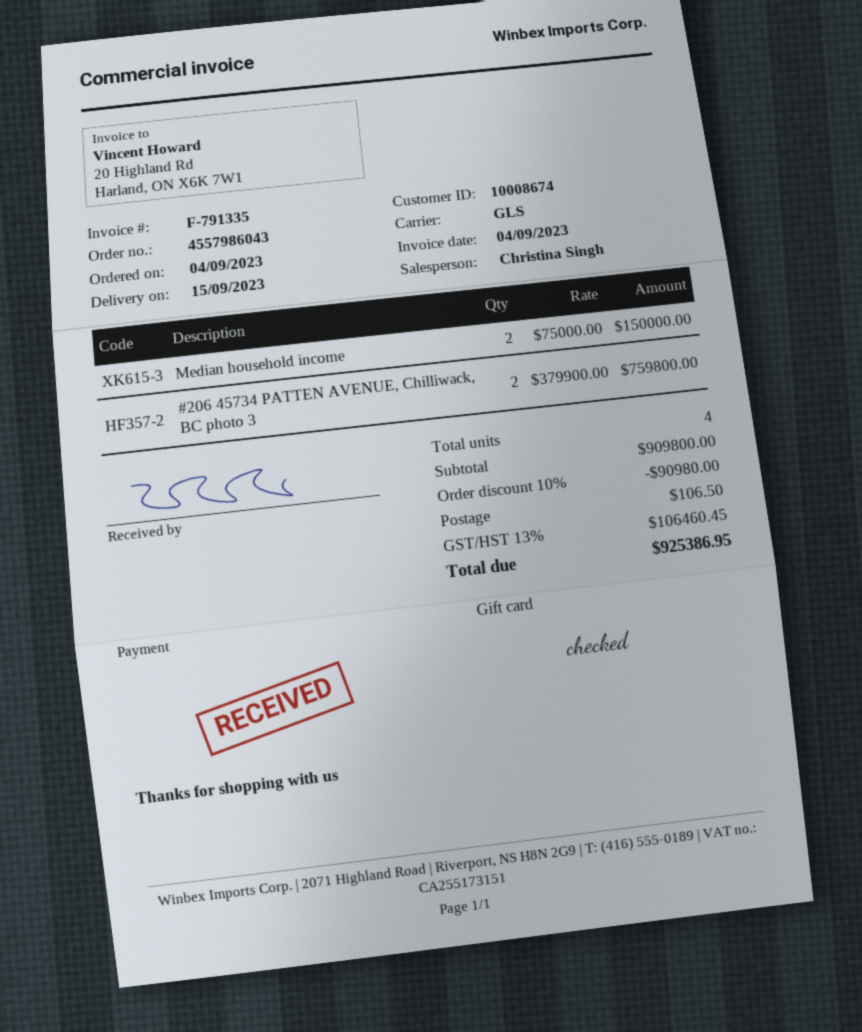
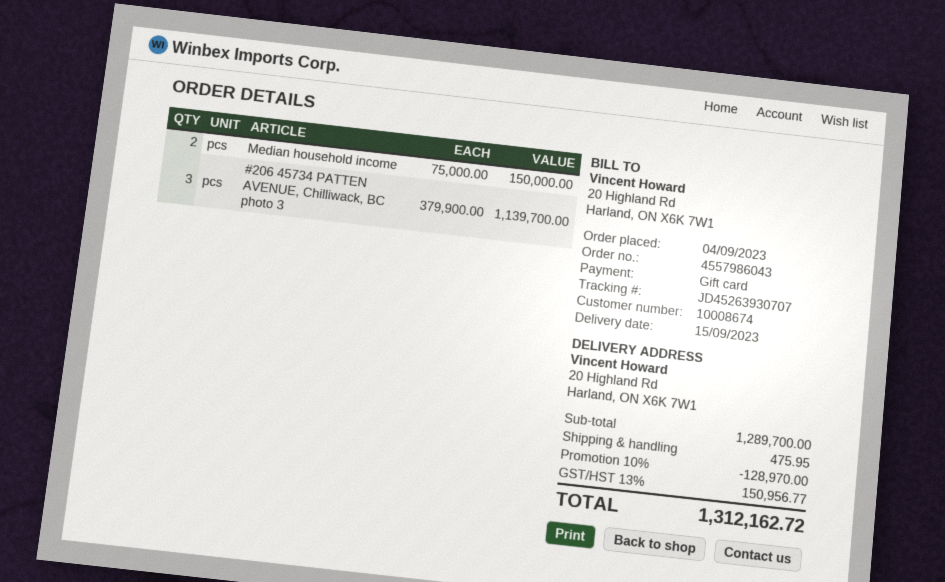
#206 45734 PATTEN AVENUE, Chilliwack, BC photo 3: 2 x 379900.00 = 759800.00 -> 3 x 379900.00 = 1139700.00
subtotal: 909800.00 -> 1289700.00
discount: 10% = 90980.00 -> 10% = 128970.00
shipping: 106.50 -> 475.95
tax: 13% = 106460.45 -> 13% = 150956.77
total: 925386.95 -> 1312162.72

